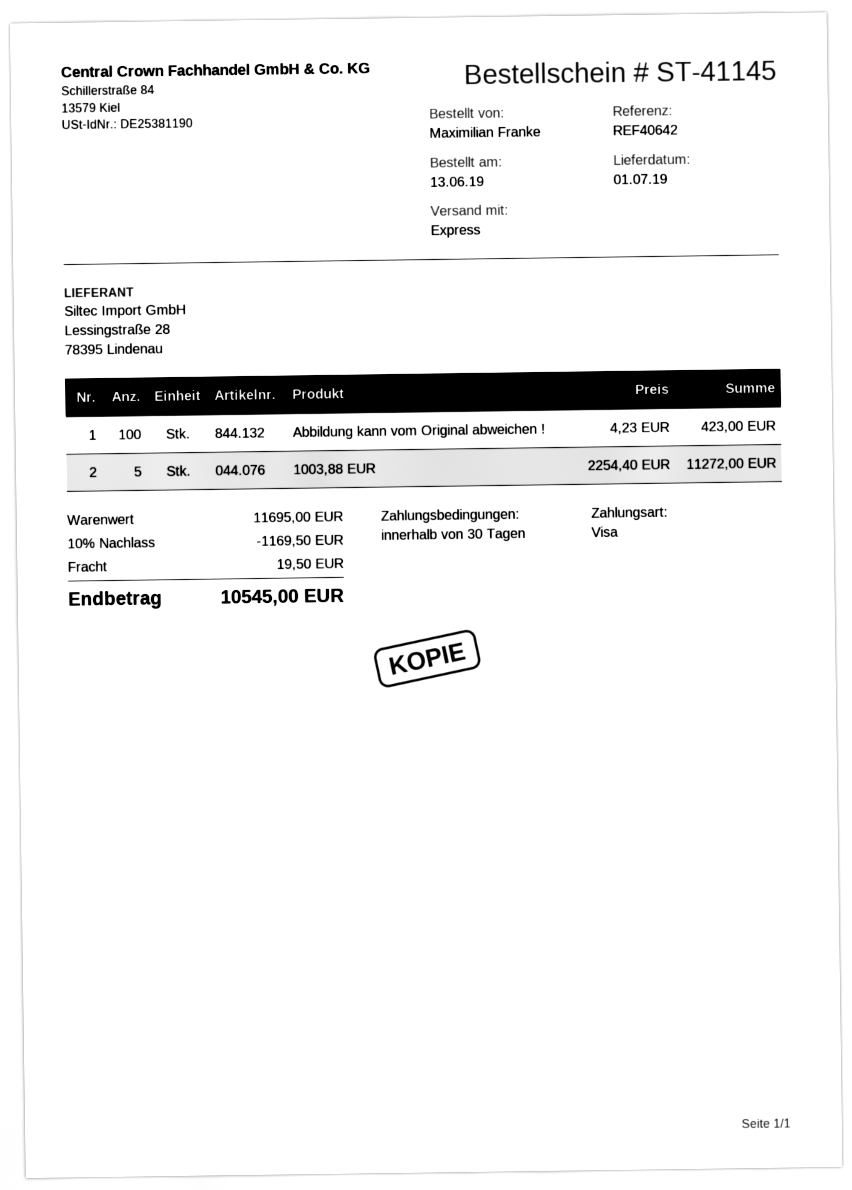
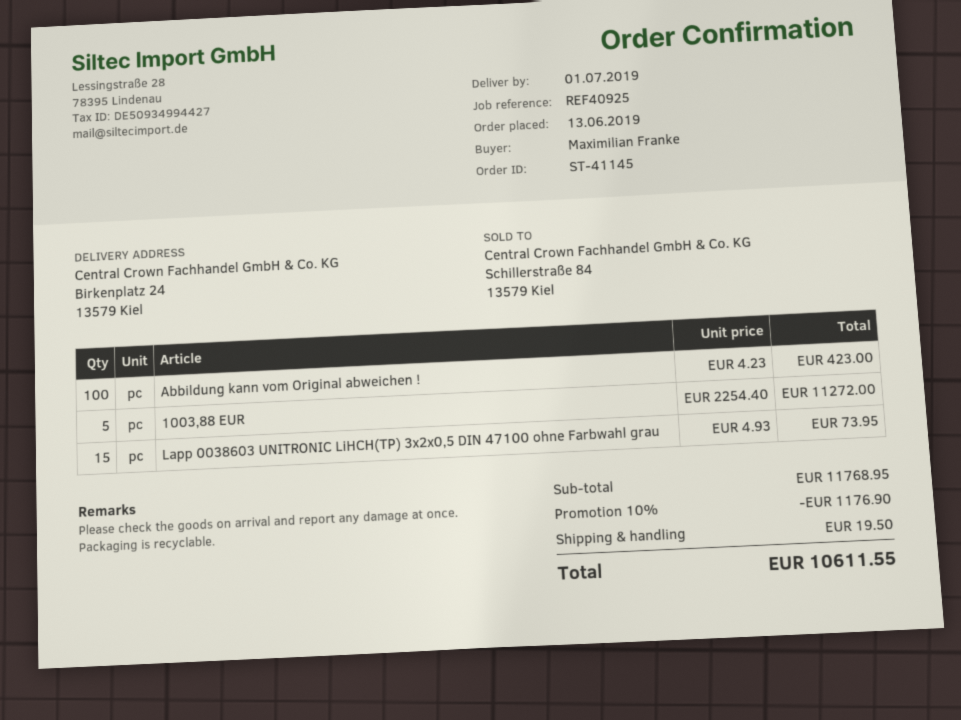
reference: REF40642 -> REF40925
Lapp 0038603 UNITRONIC LiHCH(TP) 3x2x0,5 DIN 47100 ohne Farbwahl grau: none -> 15 x 4.93 = 73.95
subtotal: 11695.00 -> 11768.95
discount: 10% = 1169.50 -> 10% = 1176.90
total: 10545.00 -> 10611.55

